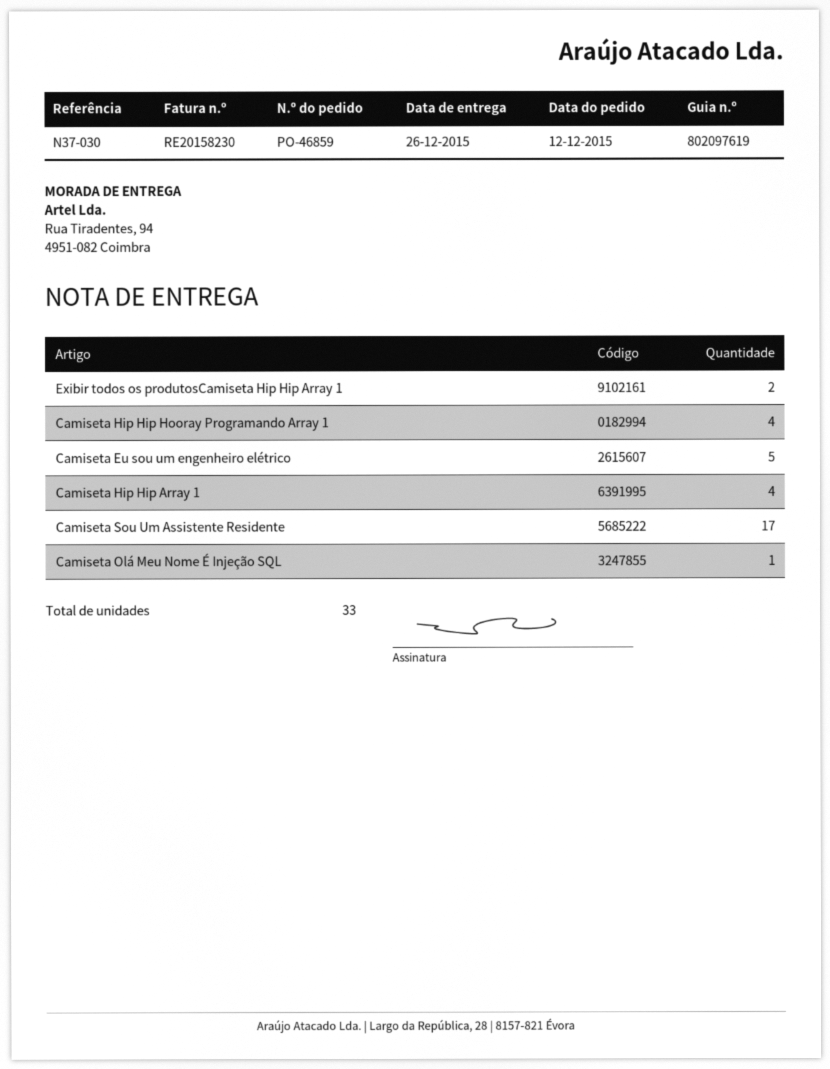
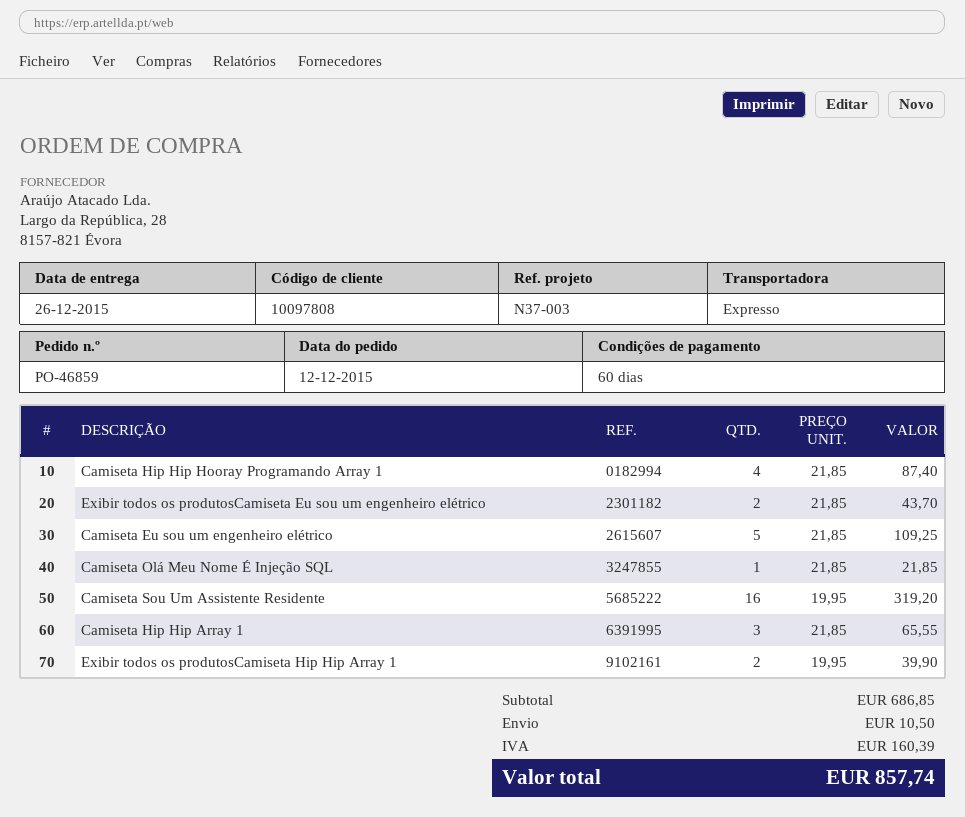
reference: N37-030 -> N37-003
Camiseta Hip Hip Array 1: 4 -> 3
Camiseta Sou Um Assistente Residente: 17 -> 16
Exibir todos os produtosCamiseta Eu sou um engenheiro elétrico: none -> 2

